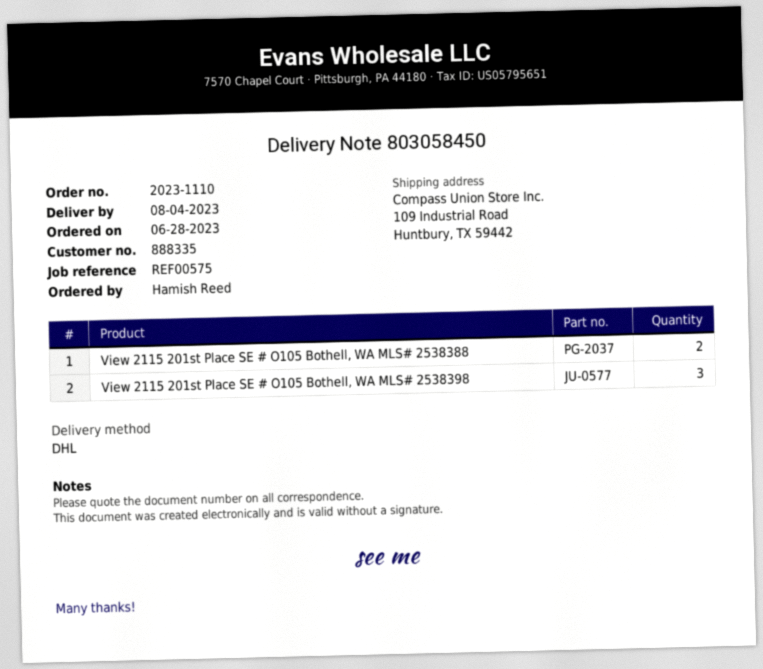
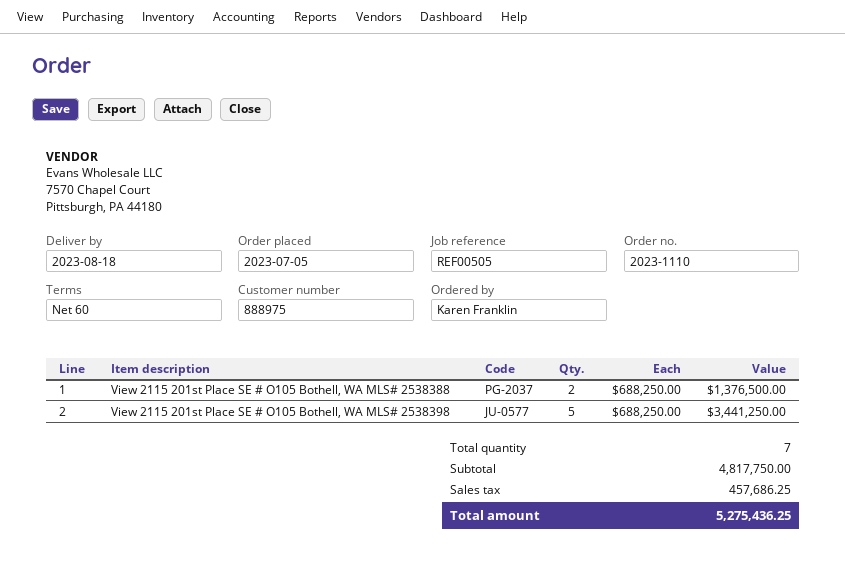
order date: 2023-06-28 -> 2023-07-05
delivery date: 2023-08-04 -> 2023-08-18
customer number: 888335 -> 888975
reference: REF00575 -> REF00505
ordered by: Hamish Reed -> Karen Franklin
View 2115 201st Place SE # O105 Bothell, WA MLS# 2538398: 3 -> 5

